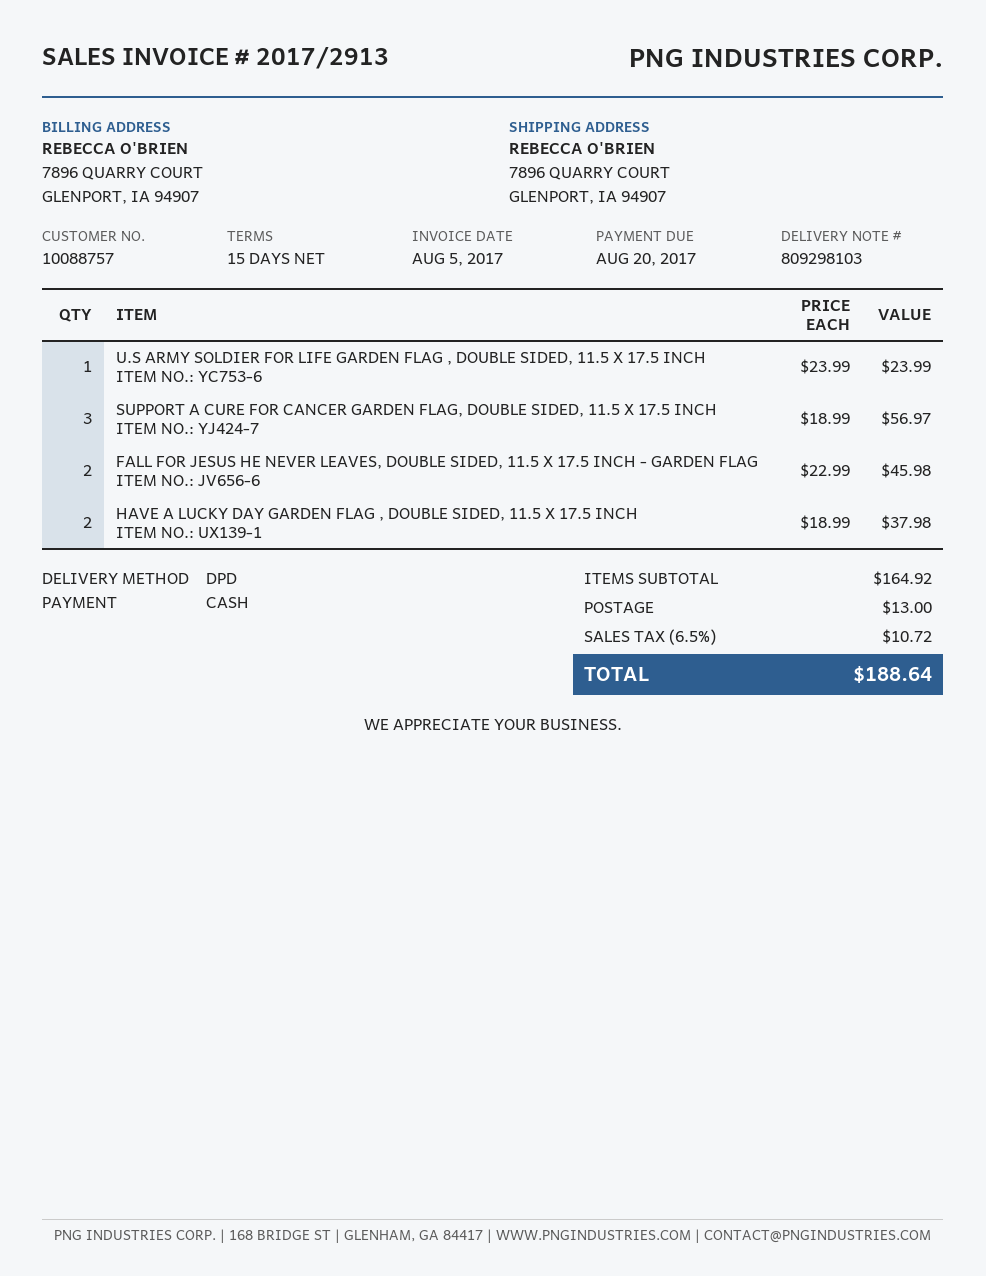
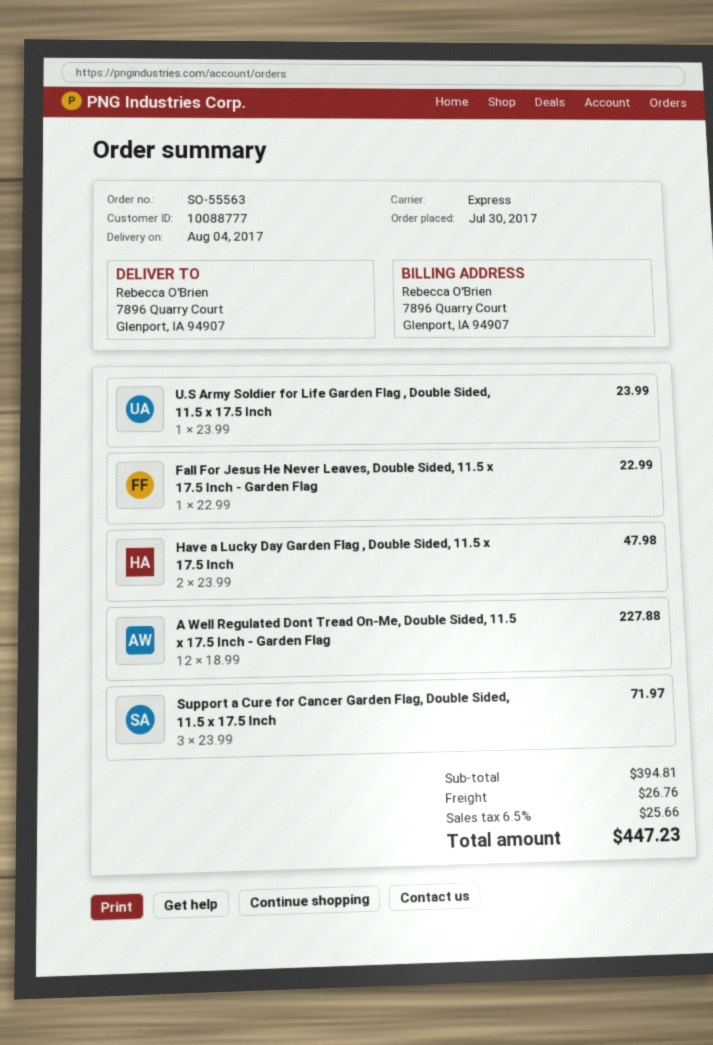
customer number: 10088757 -> 10088777
shipping method: DPD -> express
SUPPORT A CURE FOR CANCER GARDEN FLAG, DOUBLE SIDED, 11.5 X 17.5 INCH: 3 x 18.99 = 56.97 -> 3 x 23.99 = 71.97
FALL FOR JESUS HE NEVER LEAVES, DOUBLE SIDED, 11.5 X 17.5 INCH - GARDEN FLAG: 2 x 22.99 = 45.98 -> 1 x 22.99 = 22.99
HAVE A LUCKY DAY GARDEN FLAG , DOUBLE SIDED, 11.5 X 17.5 INCH: 2 x 18.99 = 37.98 -> 2 x 23.99 = 47.98
A Well Regulated Dont Tread On-Me, Double Sided, 11.5 x 17.5 Inch - Garden Flag: none -> 12 x 18.99 = 227.88
subtotal: 164.92 -> 394.81
shipping: 13.00 -> 26.76
tax: 6.5% = 10.72 -> 6.5% = 25.66
total: 188.64 -> 447.23

